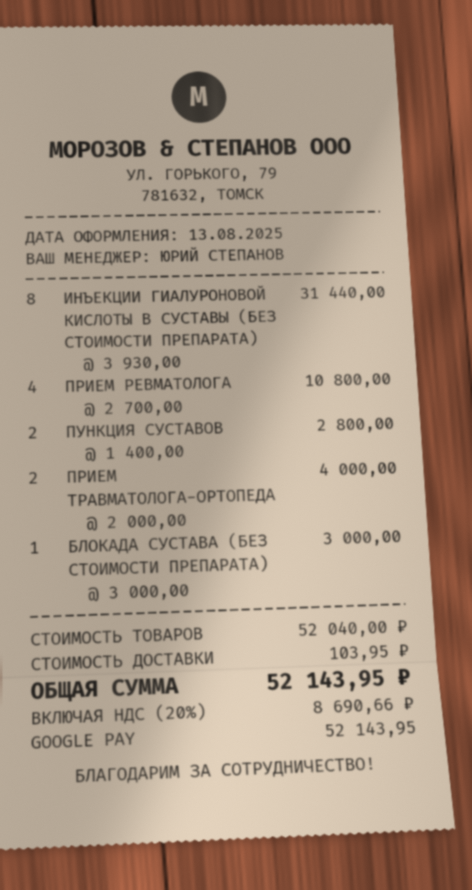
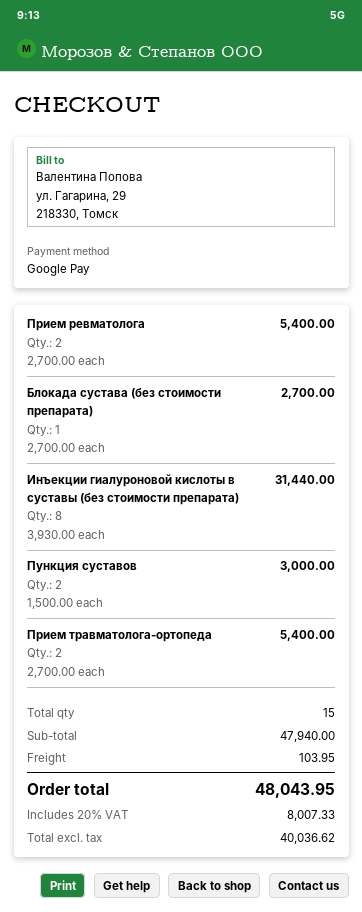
ПРИЕМ РЕВМАТОЛОГА: 4 x 2700.00 = 10800.00 -> 2 x 2700.00 = 5400.00
ПУНКЦИЯ СУСТАВОВ: 2 x 1400.00 = 2800.00 -> 2 x 1500.00 = 3000.00
ПРИЕМ ТРАВМАТОЛОГА-ОРТОПЕДА: 2 x 2000.00 = 4000.00 -> 2 x 2700.00 = 5400.00
БЛОКАДА СУСТАВА (БЕЗ СТОИМОСТИ ПРЕПАРАТА): 1 x 3000.00 = 3000.00 -> 1 x 2700.00 = 2700.00
subtotal: 52040.00 -> 47940.00
tax: 20% = 8690.66 -> 20% = 8007.33
total: 52143.95 -> 48043.95

